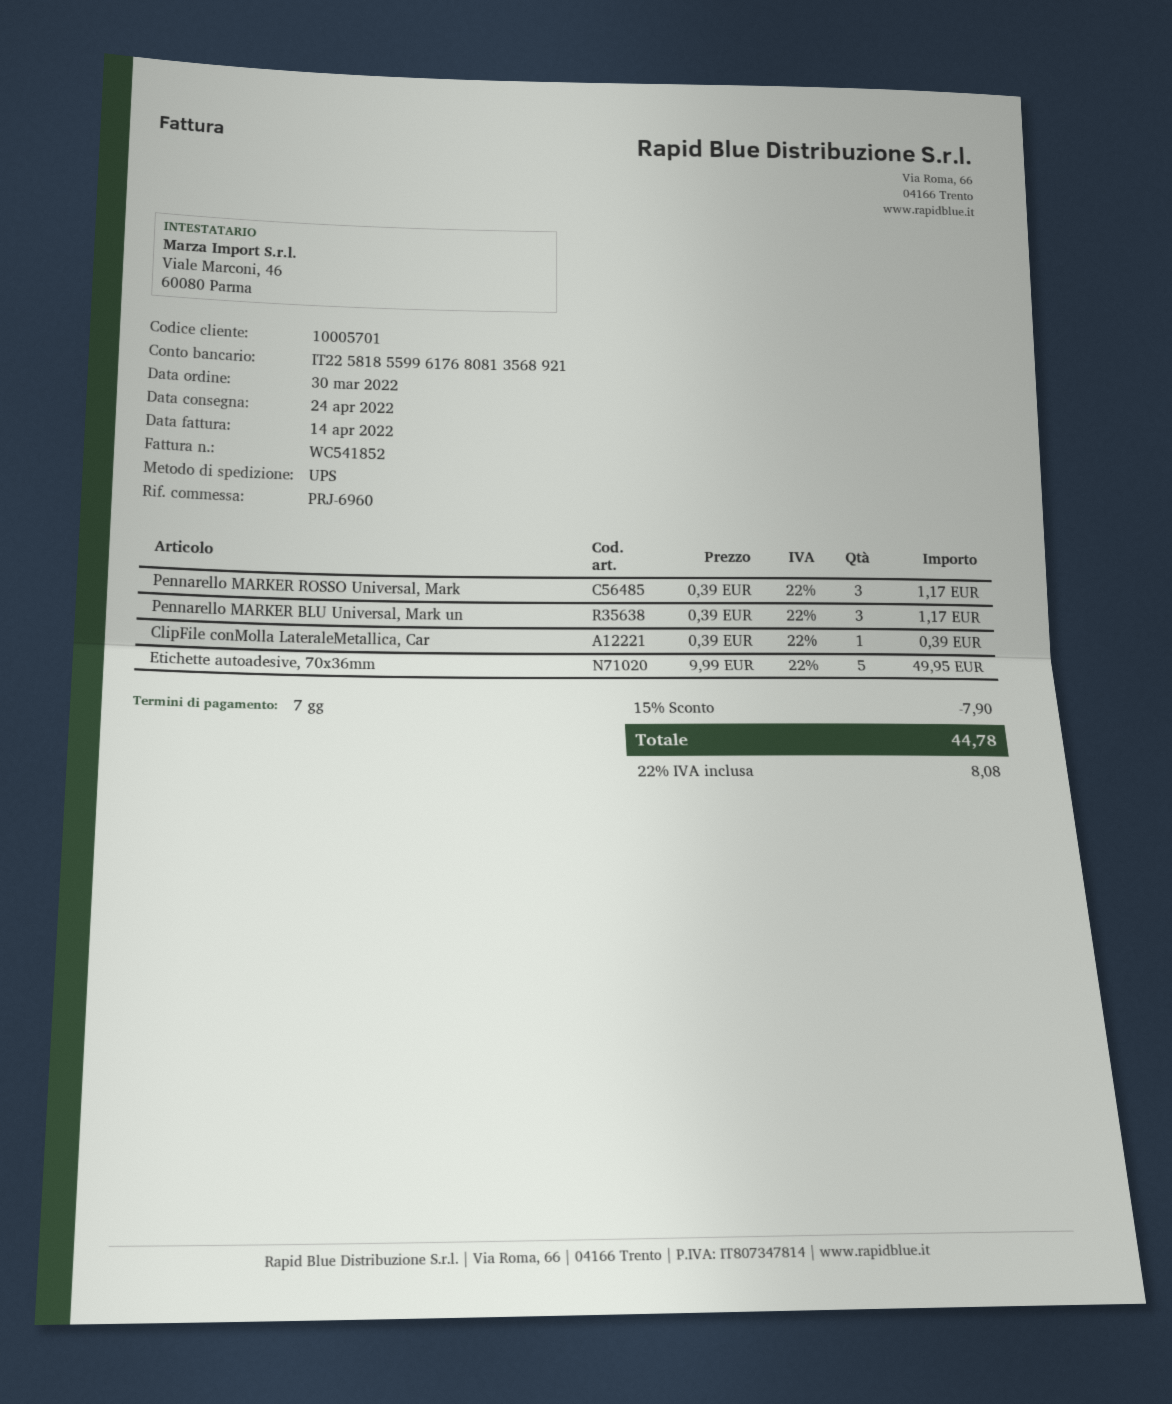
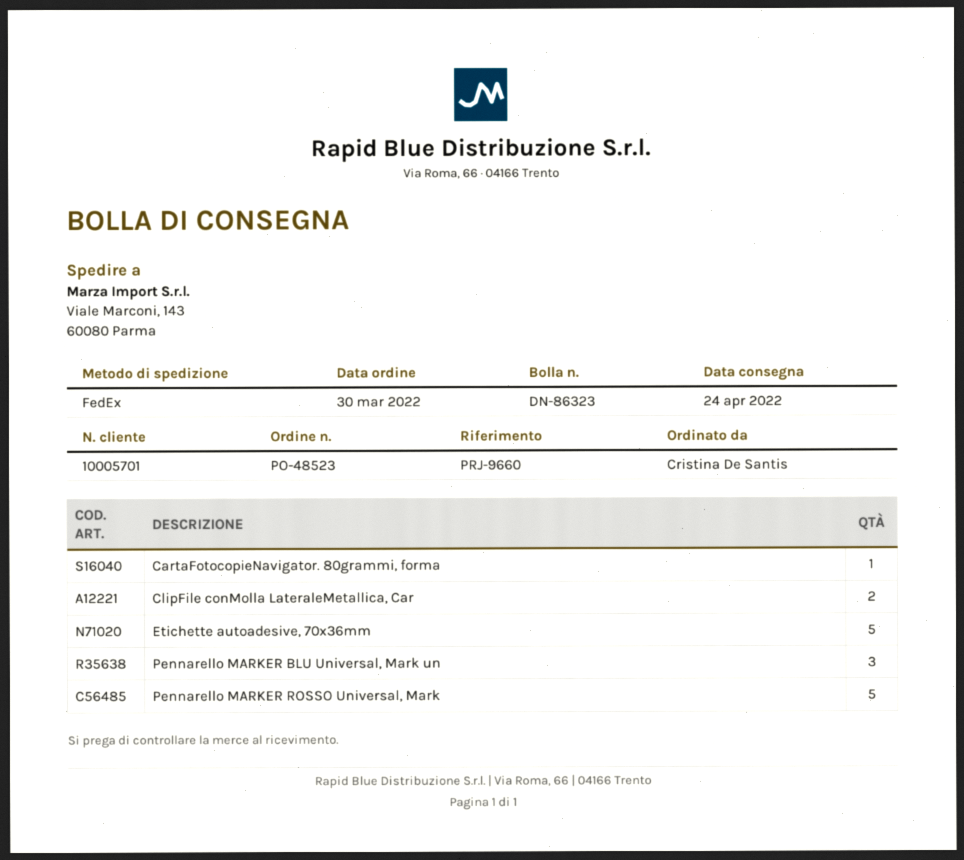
reference: PRJ-6960 -> PRJ-9660
shipping method: UPS -> FedEx
Pennarello MARKER ROSSO Universal, Mark: 3 -> 5
ClipFile conMolla LateraleMetallica, Car: 1 -> 2
CartaFotocopieNavigator. 80grammi, forma: none -> 1

